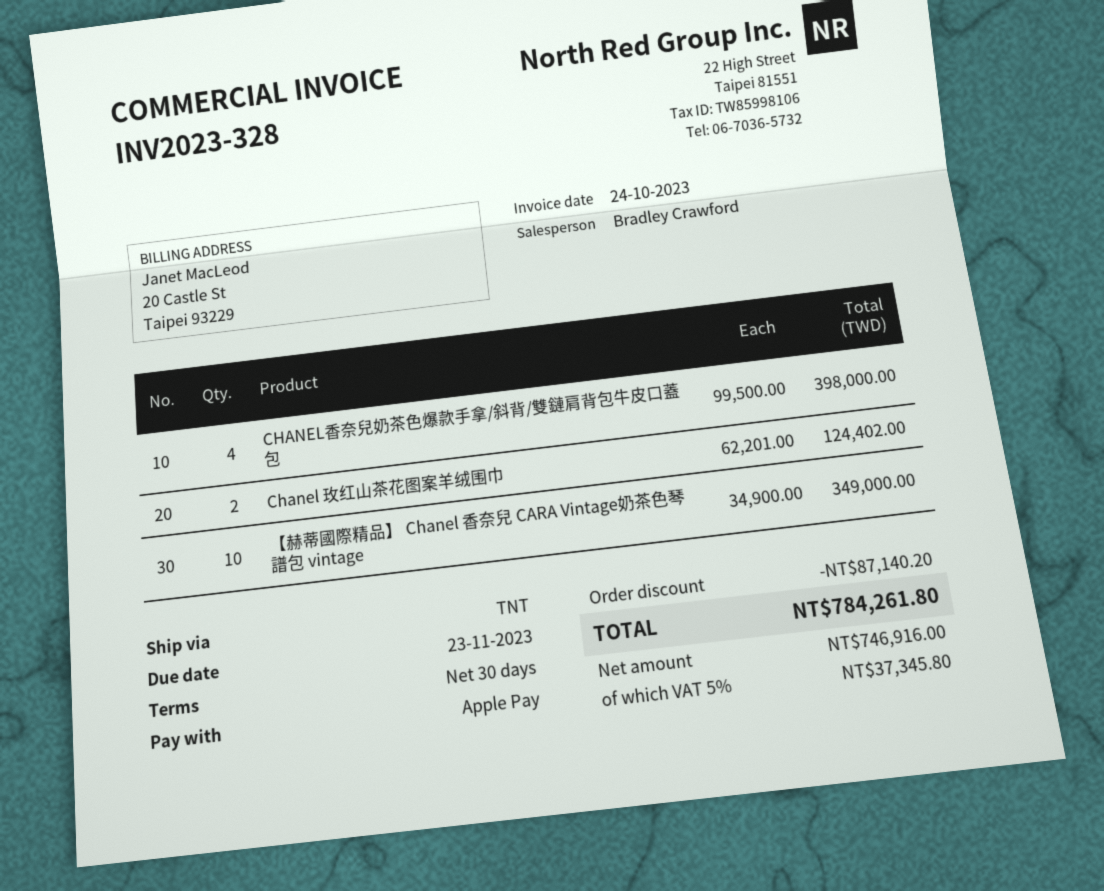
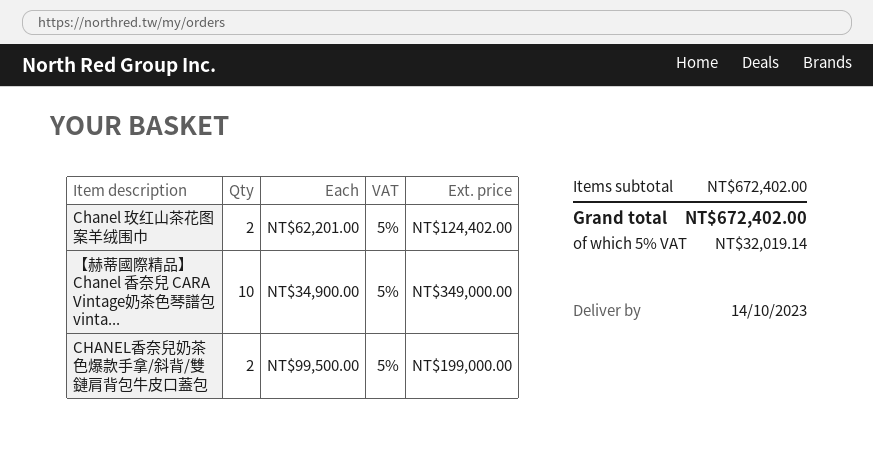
CHANEL香奈兒奶茶色爆款手拿/斜背/雙鏈肩背包牛皮口蓋包: 4 x 99500.00 = 398000.00 -> 2 x 99500.00 = 199000.00
discount: 87140.20 -> none
tax: 5% = 37345.80 -> 5% = 32019.14
total: 784261.80 -> 672402.00

